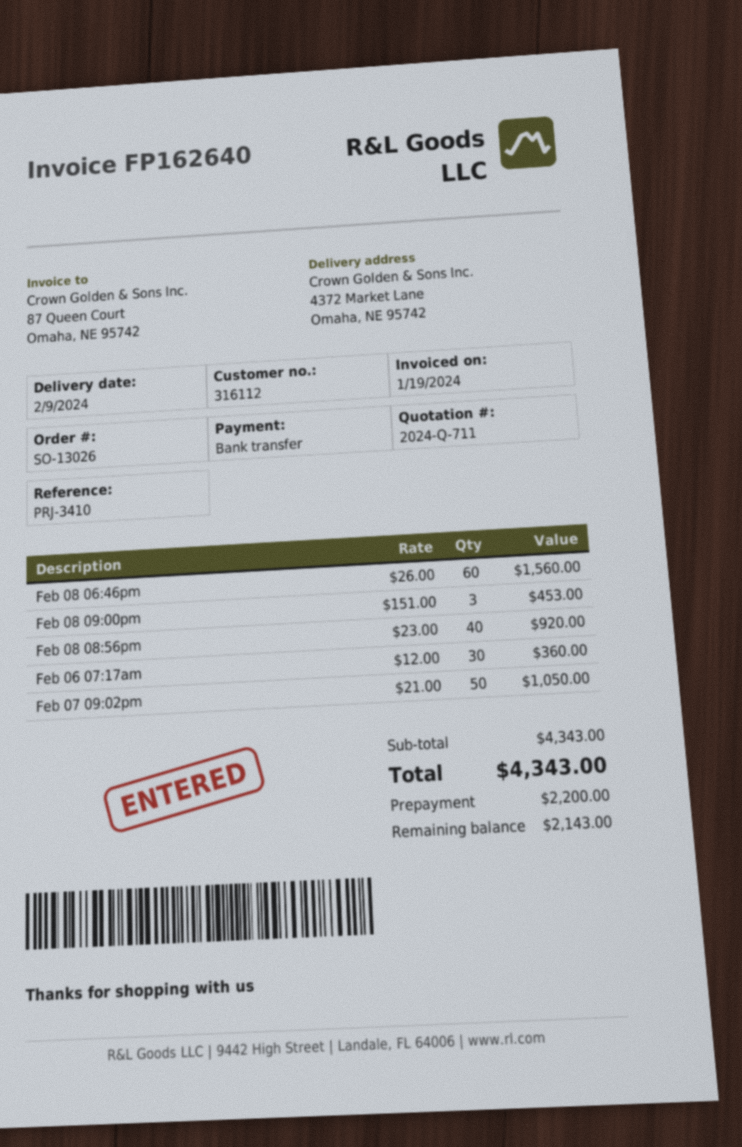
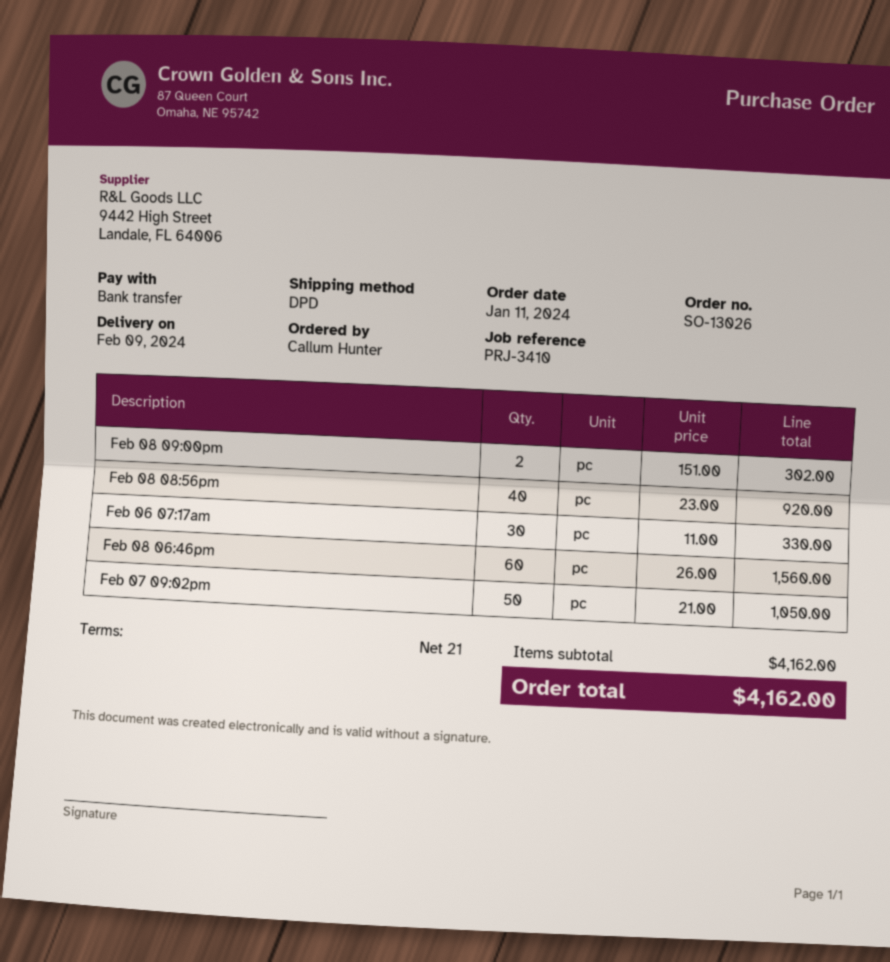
Feb 08 09:00pm: 3 x 151.00 = 453.00 -> 2 x 151.00 = 302.00
Feb 06 07:17am: 30 x 12.00 = 360.00 -> 30 x 11.00 = 330.00
subtotal: 4343.00 -> 4162.00
total: 4343.00 -> 4162.00

